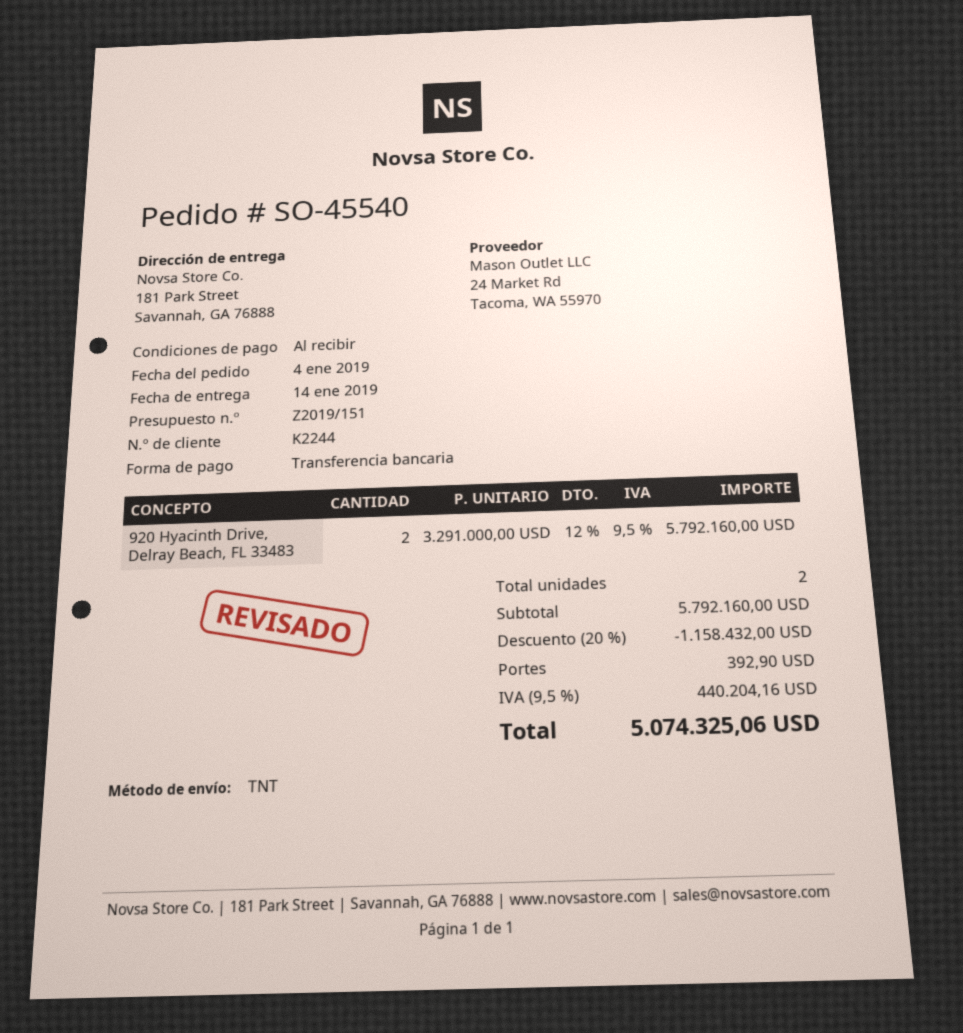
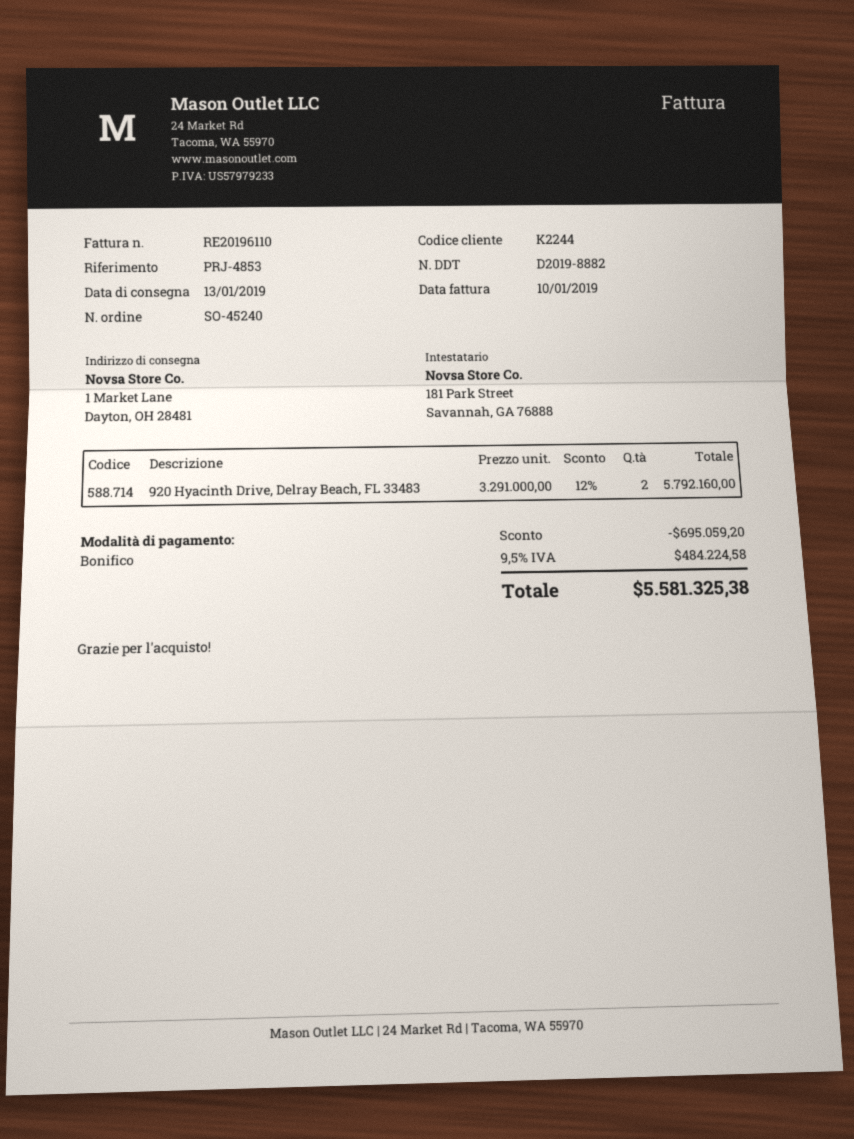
order number: SO-45540 -> SO-45240
delivery date: 2019-01-14 -> 2019-01-13
ship to: 181 Park Street, Savannah, GA 76888 -> 1 Market Lane, Dayton, OH 28481
discount: 1158432.00 -> 695059.20
shipping: 392.90 -> none
tax: 9.5% = 440204.16 -> 9.5% = 484224.58
total: 5074325.06 -> 5581325.38

